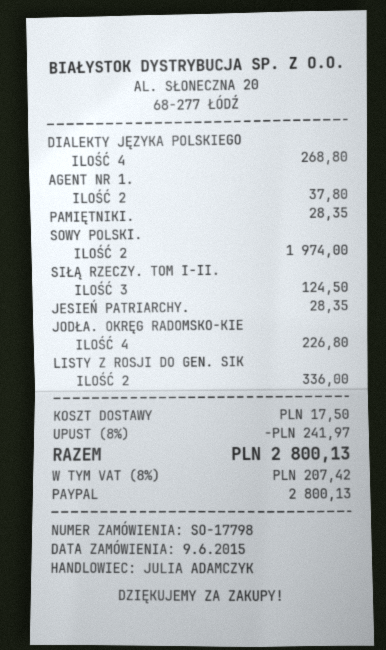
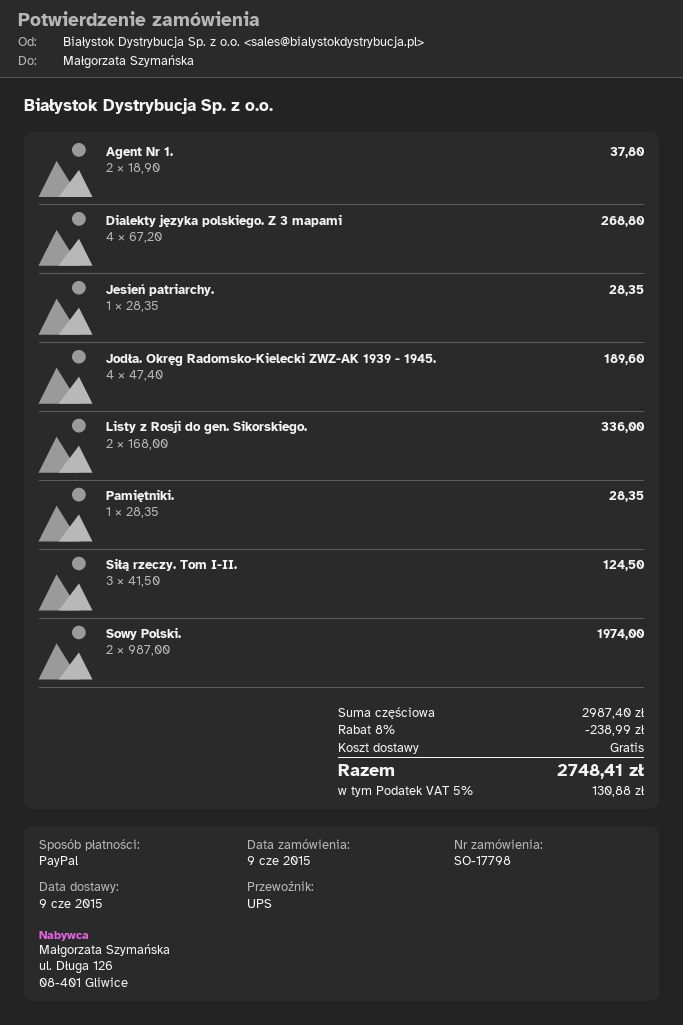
JODŁA. OKRĘG RADOMSKO-KIE: 4 for 226.80 -> 4 for 189.60
discount: 8% = 241.97 -> 8% = 238.99
shipping: 17.50 -> 0.00
tax: 8% = 207.42 -> 5% = 130.88
total: 2800.13 -> 2748.41

